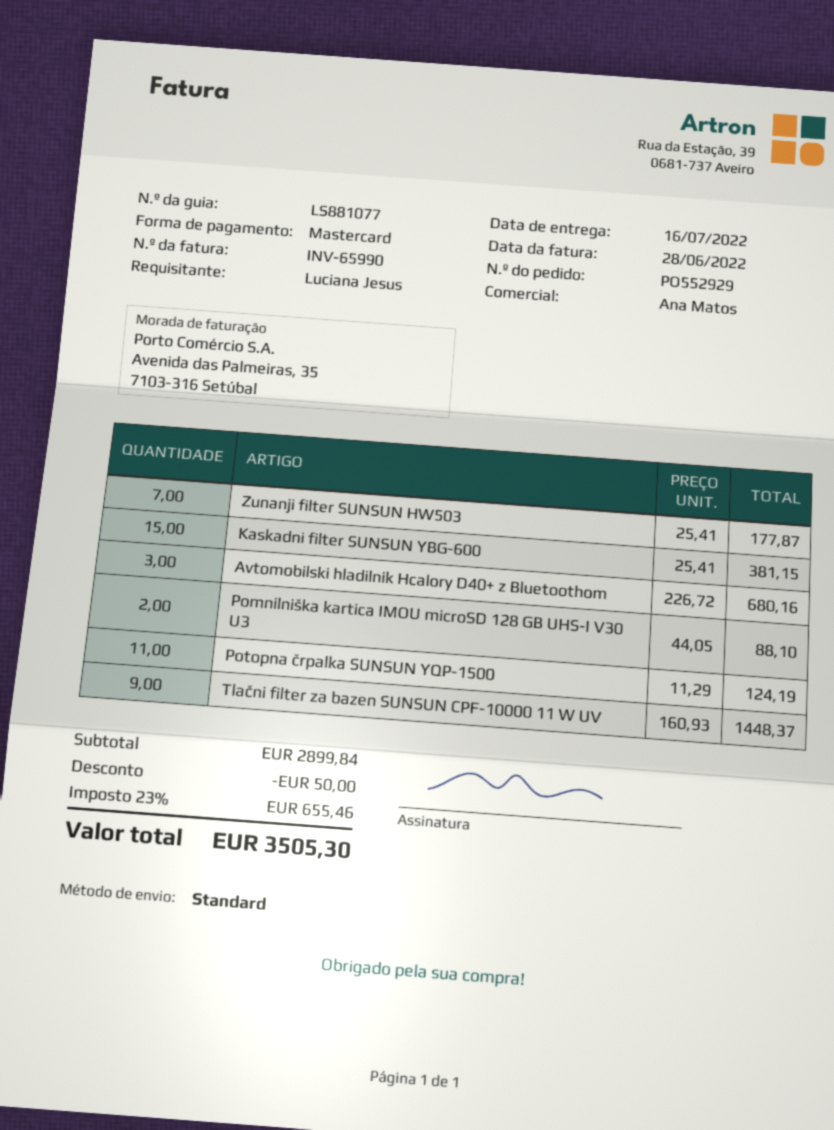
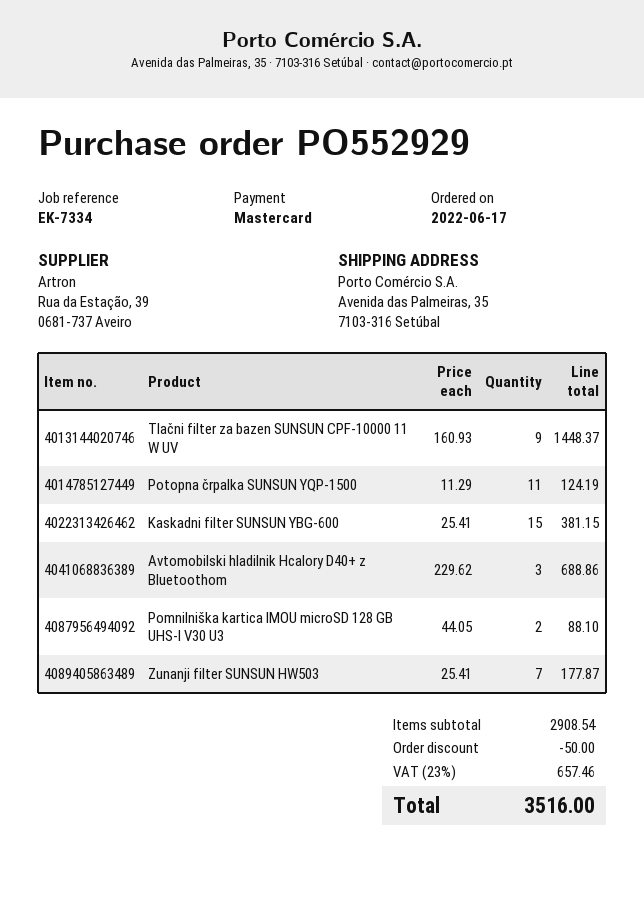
Avtomobilski hladilnik Hcalory D40+ z Bluetoothom: 3 x 226.72 = 680.16 -> 3 x 229.62 = 688.86
subtotal: 2899.84 -> 2908.54
tax: 23% = 655.46 -> 23% = 657.46
total: 3505.30 -> 3516.00

